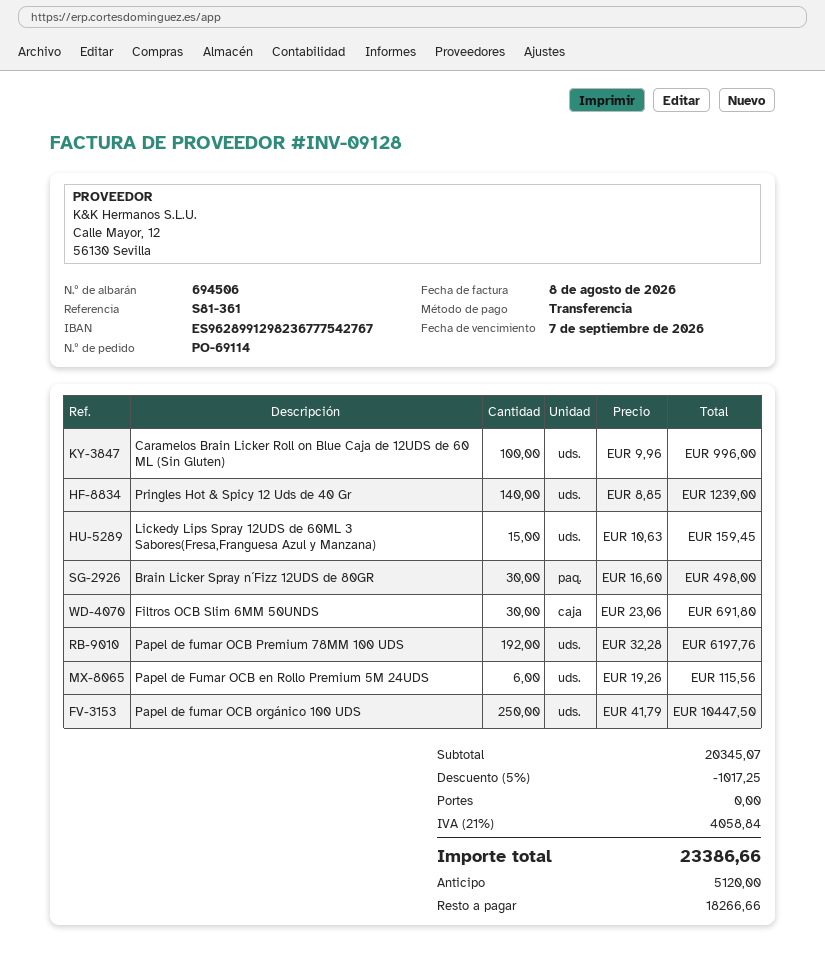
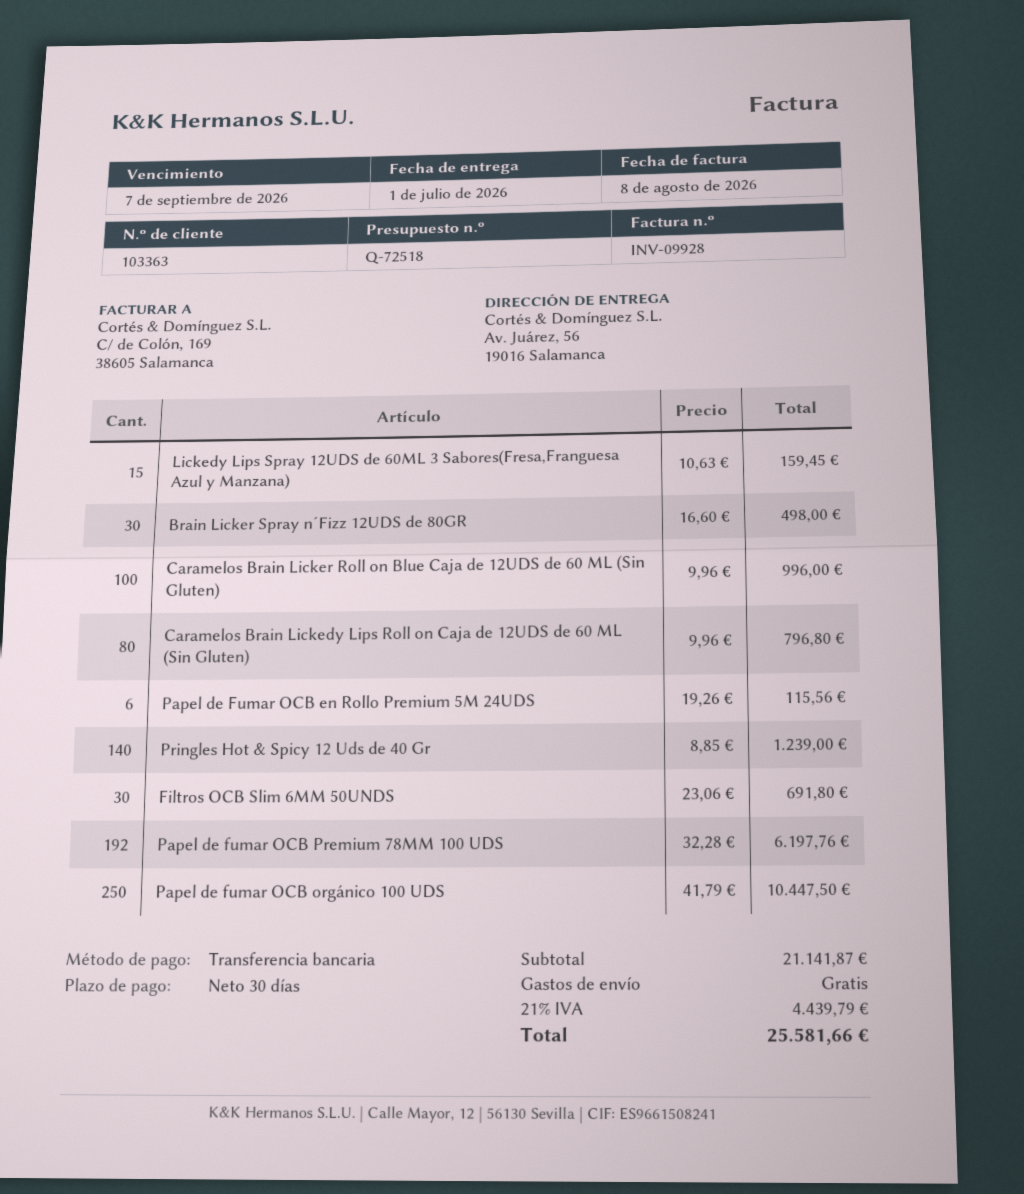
invoice number: INV-09128 -> INV-09928
Caramelos Brain Lickedy Lips Roll on Caja de 12UDS de 60 ML (Sin Gluten): none -> 80 x 9.96 = 796.80
subtotal: 20345.07 -> 21141.87
discount: 5% = 1017.25 -> none
tax: 21% = 4058.84 -> 21% = 4439.79
total: 23386.66 -> 25581.66

